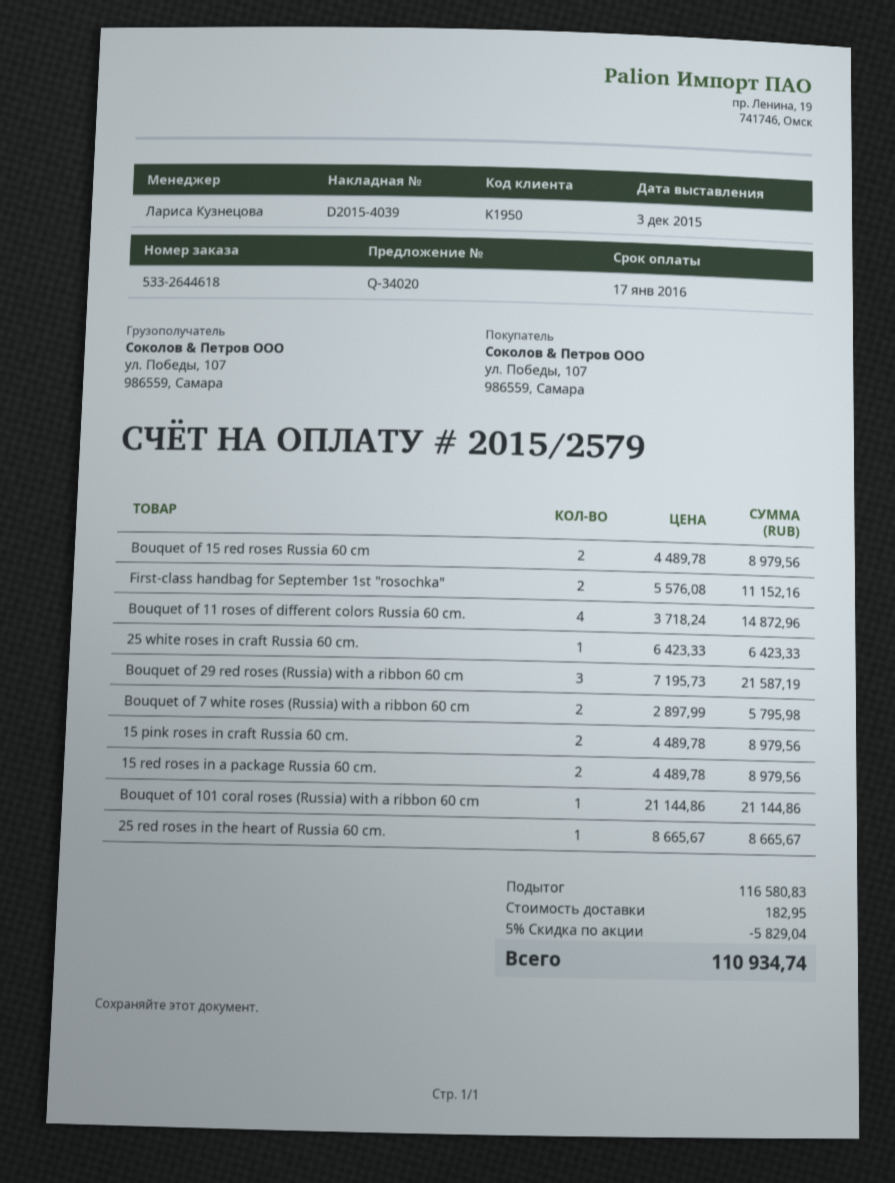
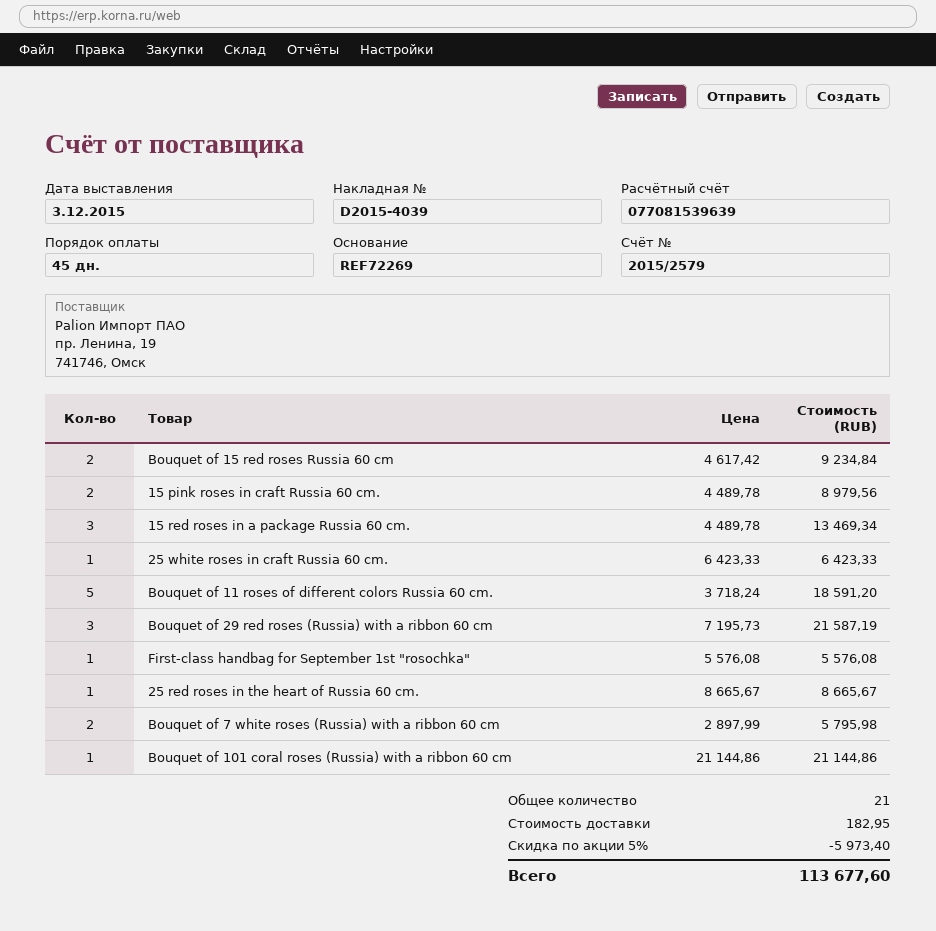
Bouquet of 15 red roses Russia 60 cm: 2 x 4489.78 = 8979.56 -> 2 x 4617.42 = 9234.84
First-class handbag for September 1st "rosochka": 2 x 5576.08 = 11152.16 -> 1 x 5576.08 = 5576.08
Bouquet of 11 roses of different colors Russia 60 cm.: 4 x 3718.24 = 14872.96 -> 5 x 3718.24 = 18591.20
15 red roses in a package Russia 60 cm.: 2 x 4489.78 = 8979.56 -> 3 x 4489.78 = 13469.34
discount: 5% = 5829.04 -> 5% = 5973.40
total: 110934.74 -> 113677.60

